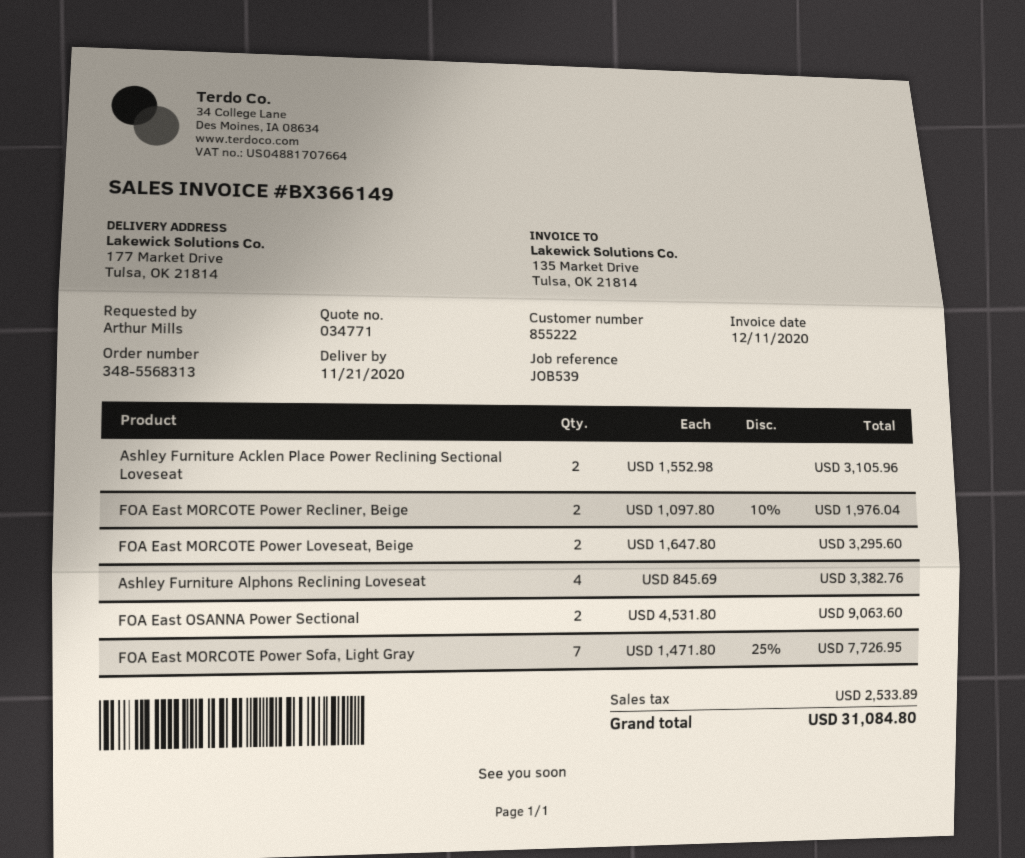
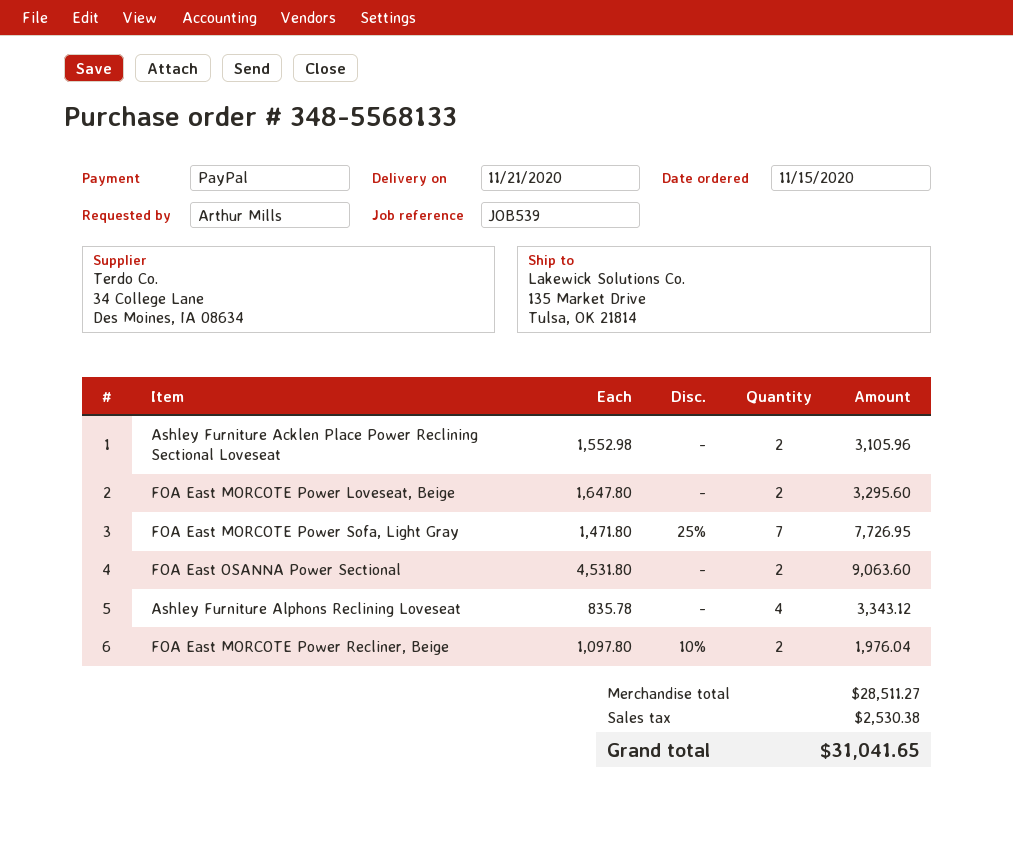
order number: 348-5568313 -> 348-5568133
ship to: 177 Market Drive, Tulsa, OK 21814 -> 135 Market Drive, Tulsa, OK 21814
Ashley Furniture Alphons Reclining Loveseat: 4 x 845.69 = 3382.76 -> 4 x 835.78 = 3343.12
tax: 2533.89 -> 2530.38
total: 31084.80 -> 31041.65

